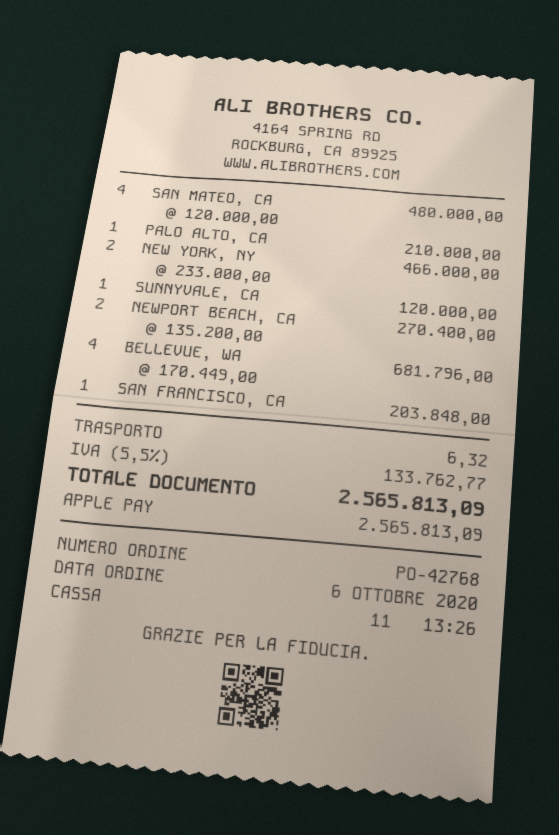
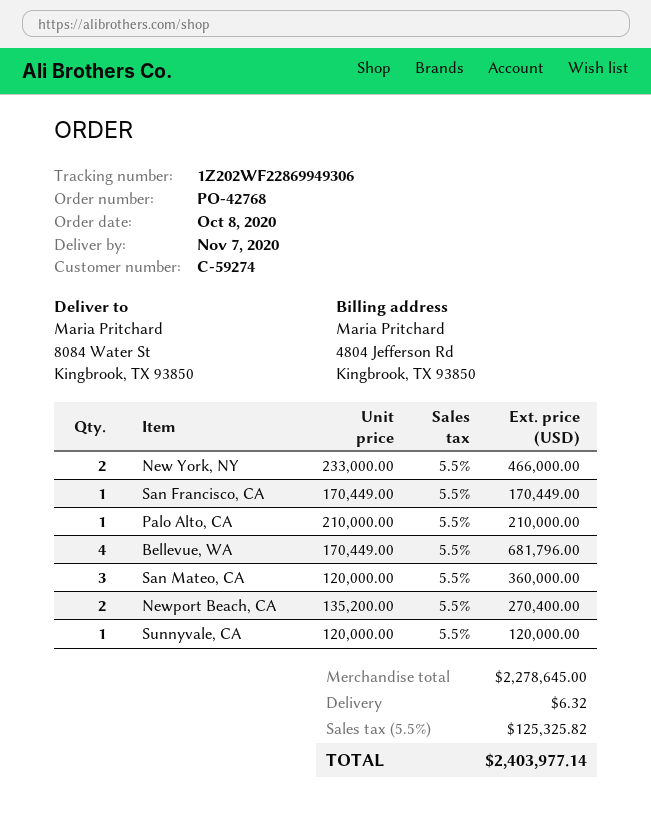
order date: 2020-10-06 -> 2020-10-08
SAN MATEO, CA: 4 x 120000.00 = 480000.00 -> 3 x 120000.00 = 360000.00
SAN FRANCISCO, CA: 1 x 203848.00 = 203848.00 -> 1 x 170449.00 = 170449.00
tax: 5.5% = 133762.77 -> 5.5% = 125325.82
total: 2565813.09 -> 2403977.14

